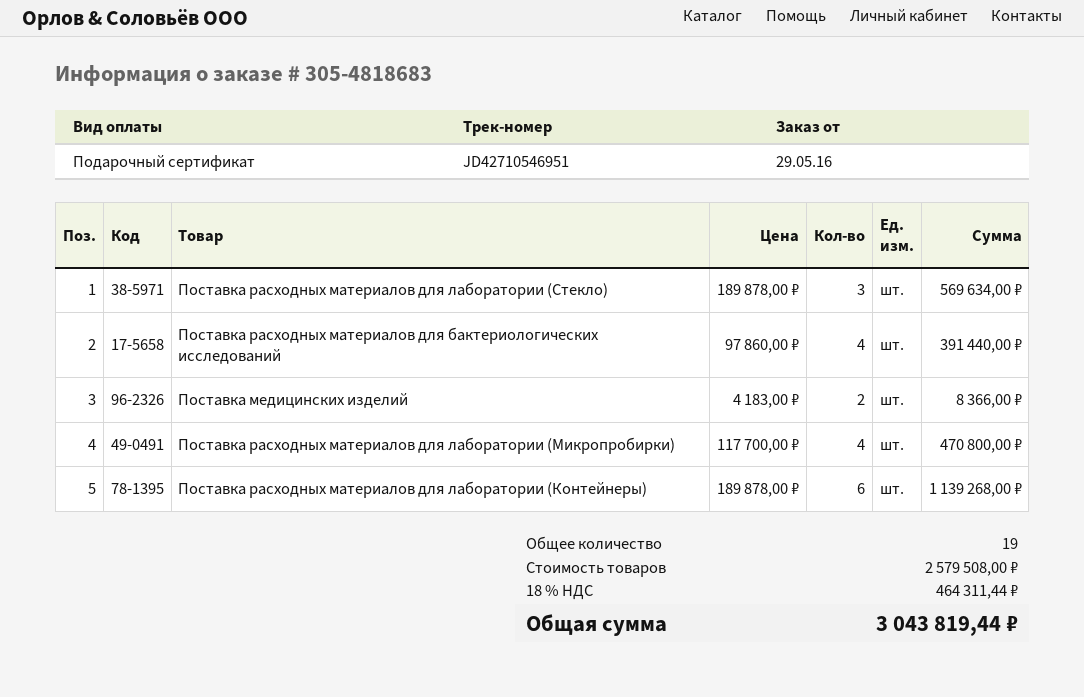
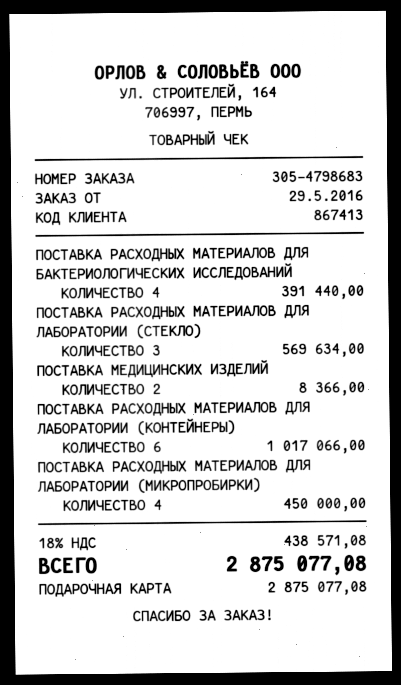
order number: 305-4818683 -> 305-4798683
Поставка расходных материалов для лаборатории (Микропробирки): 4 for 470800.00 -> 4 for 450000.00
Поставка расходных материалов для лаборатории (Контейнеры): 6 for 1139268.00 -> 6 for 1017066.00
tax: 18% = 464311.44 -> 18% = 438571.08
total: 3043819.44 -> 2875077.08

